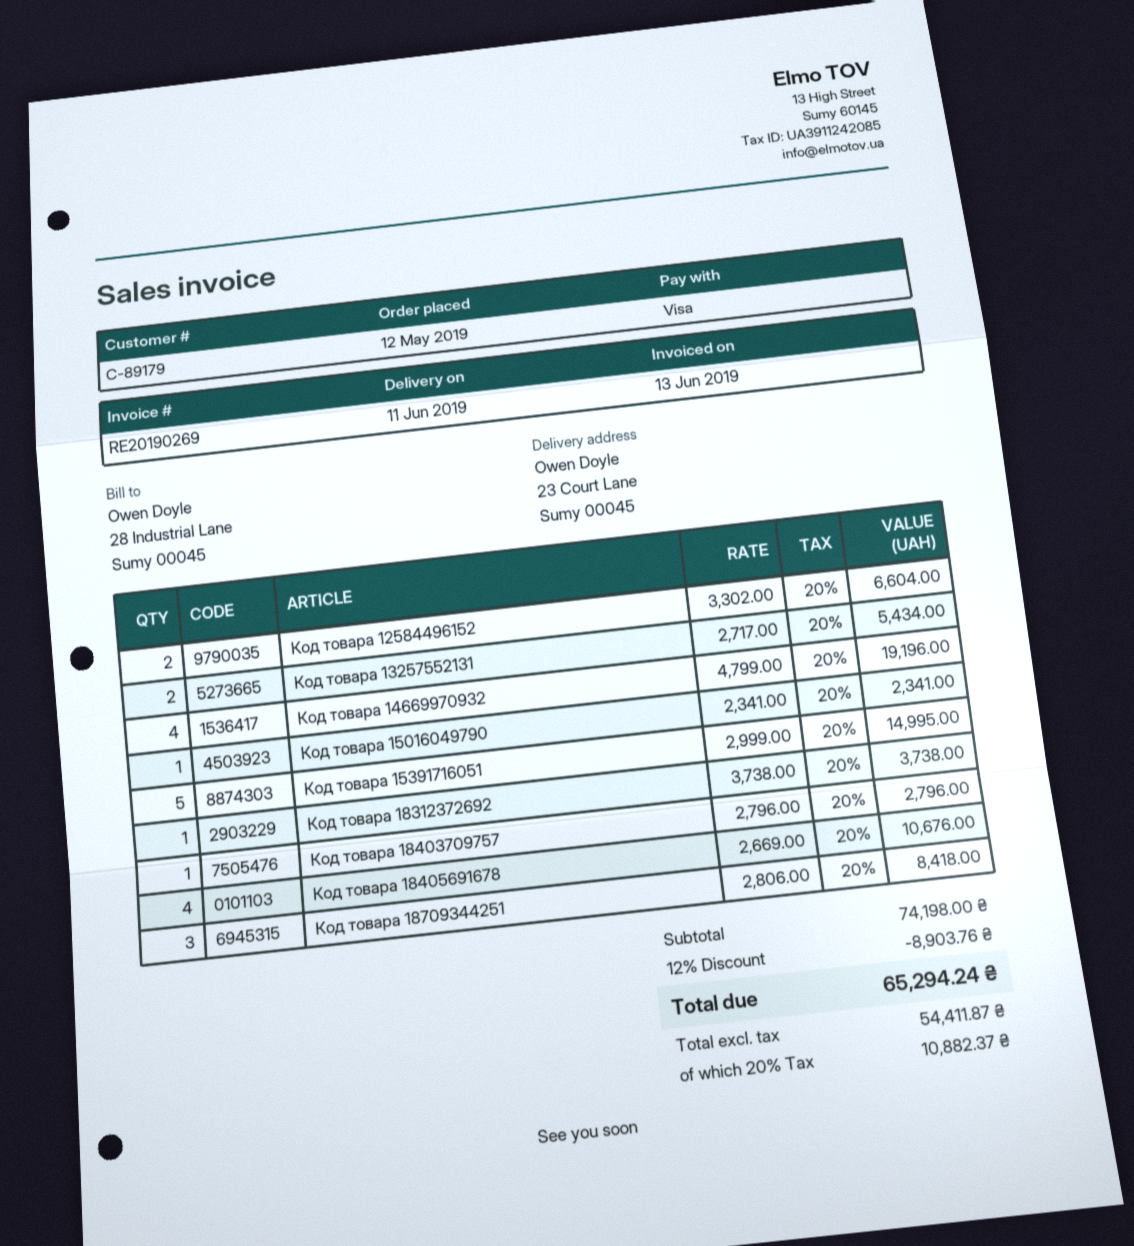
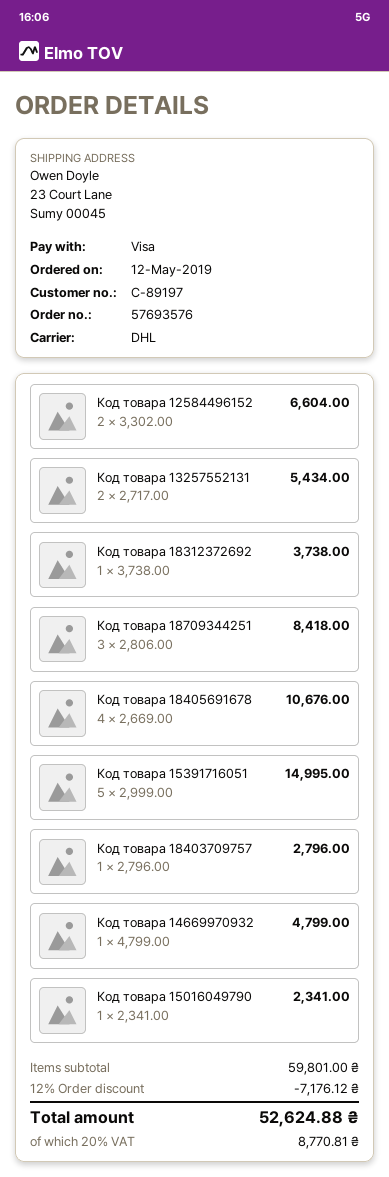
customer number: C-89179 -> C-89197
Код товара 14669970932: 4 x 4799.00 = 19196.00 -> 1 x 4799.00 = 4799.00
subtotal: 74198.00 -> 59801.00
discount: 12% = 8903.76 -> 12% = 7176.12
tax: 20% = 10882.37 -> 20% = 8770.81
total: 65294.24 -> 52624.88

